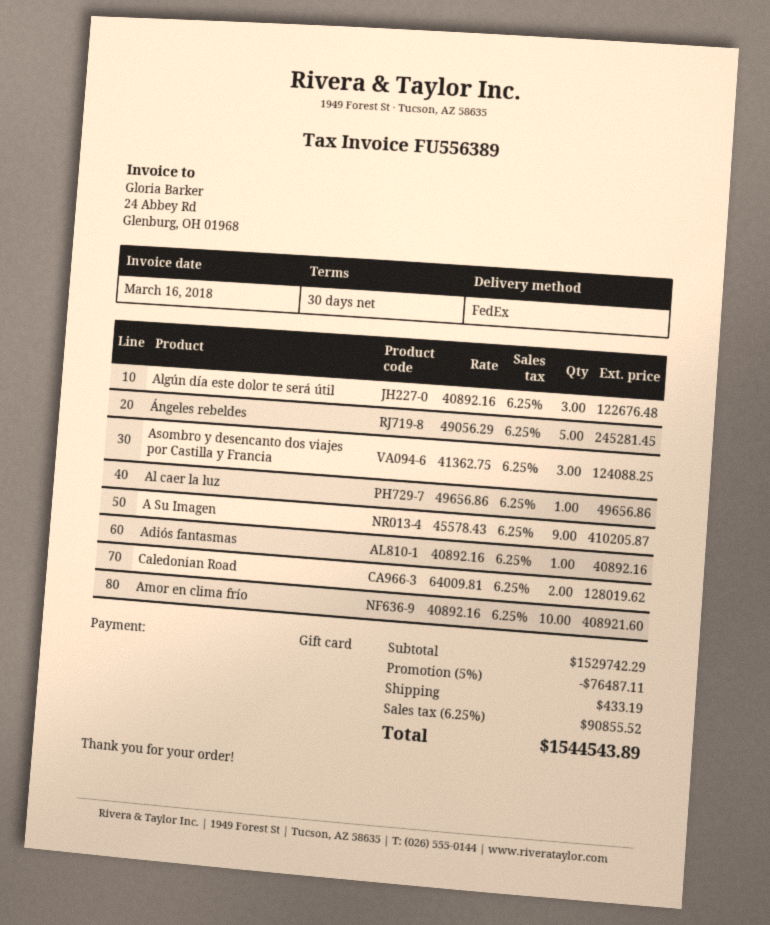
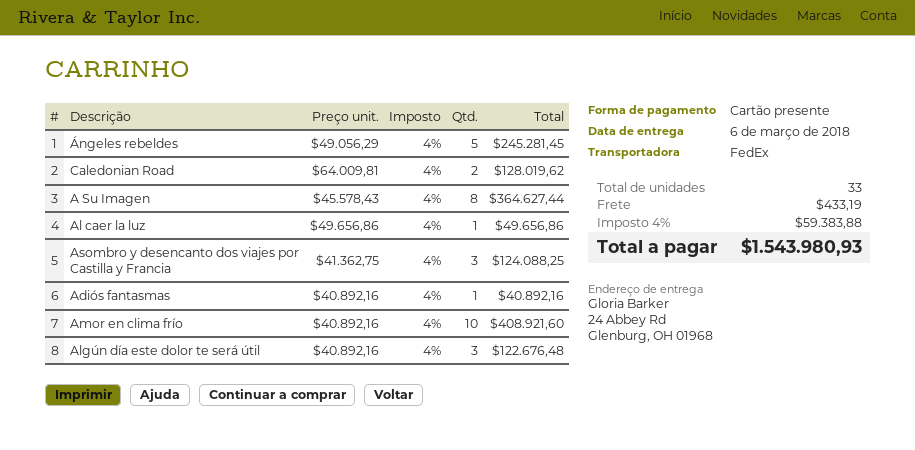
A Su Imagen: 9 x 45578.43 = 410205.87 -> 8 x 45578.43 = 364627.44
discount: 5% = 76487.11 -> none
tax: 6.25% = 90855.52 -> 4% = 59383.88
total: 1544543.89 -> 1543980.93

